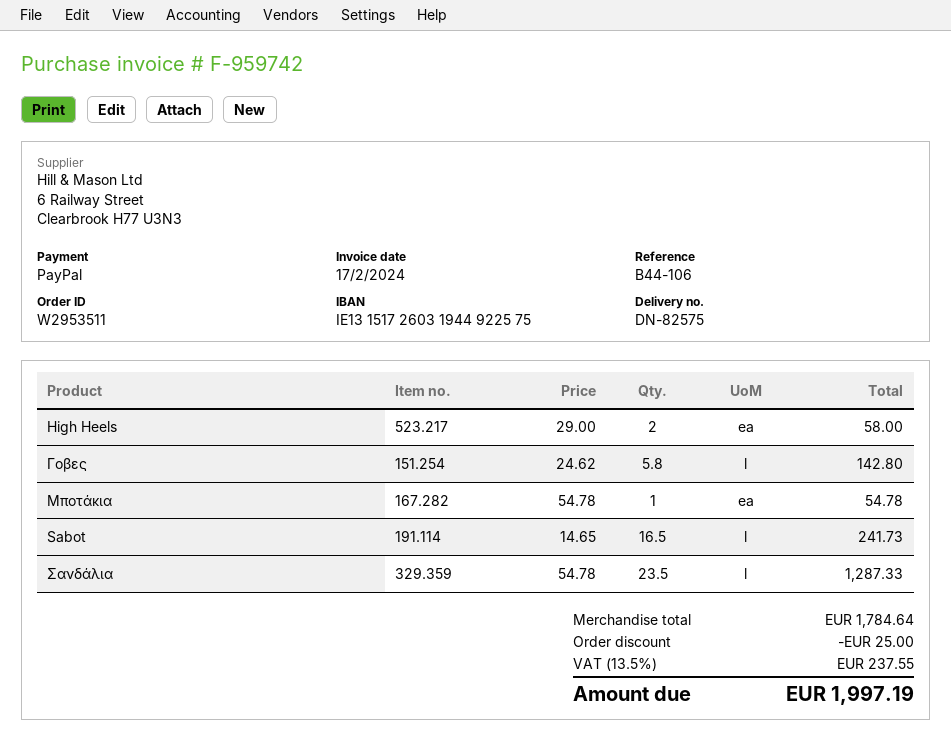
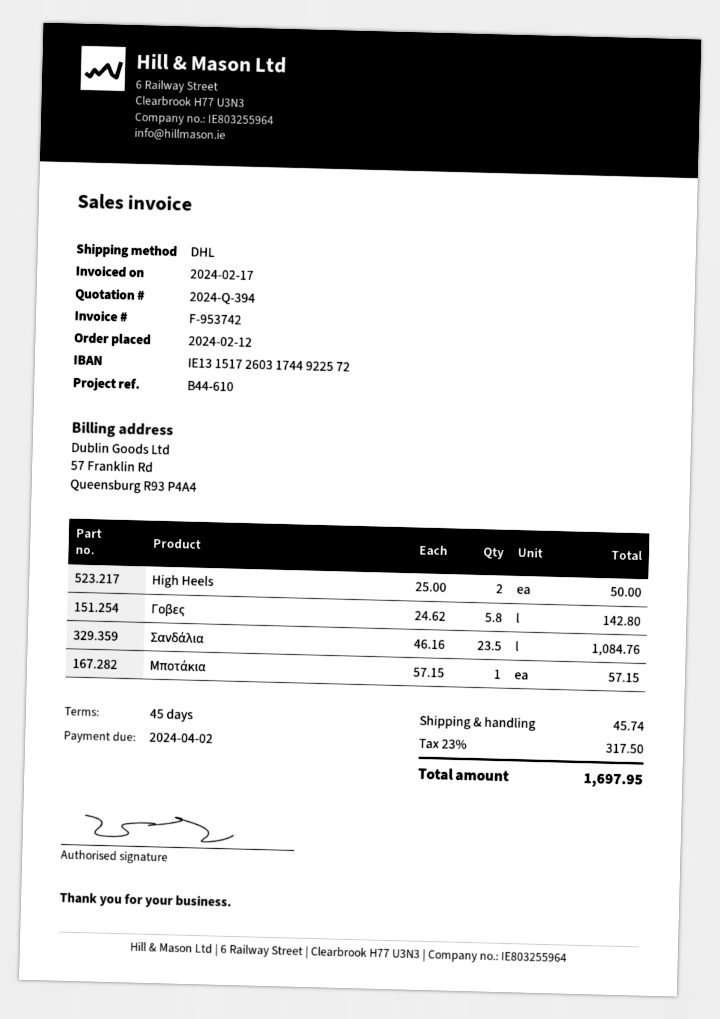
invoice number: F-959742 -> F-953742
reference: B44-106 -> B44-610
bank account: IE13151726031944922575 -> IE13151726031744922572
High Heels: 2 x 29.00 = 58.00 -> 2 x 25.00 = 50.00
Μποτάκια: 1 x 54.78 = 54.78 -> 1 x 57.15 = 57.15
Sabot: 16.5 x 14.65 = 241.73 -> none
Σανδάλια: 23.5 x 54.78 = 1287.33 -> 23.5 x 46.16 = 1084.76
discount: 25.00 -> none
shipping: none -> 45.74
tax: 13.5% = 237.55 -> 23% = 317.50
total: 1997.19 -> 1697.95

